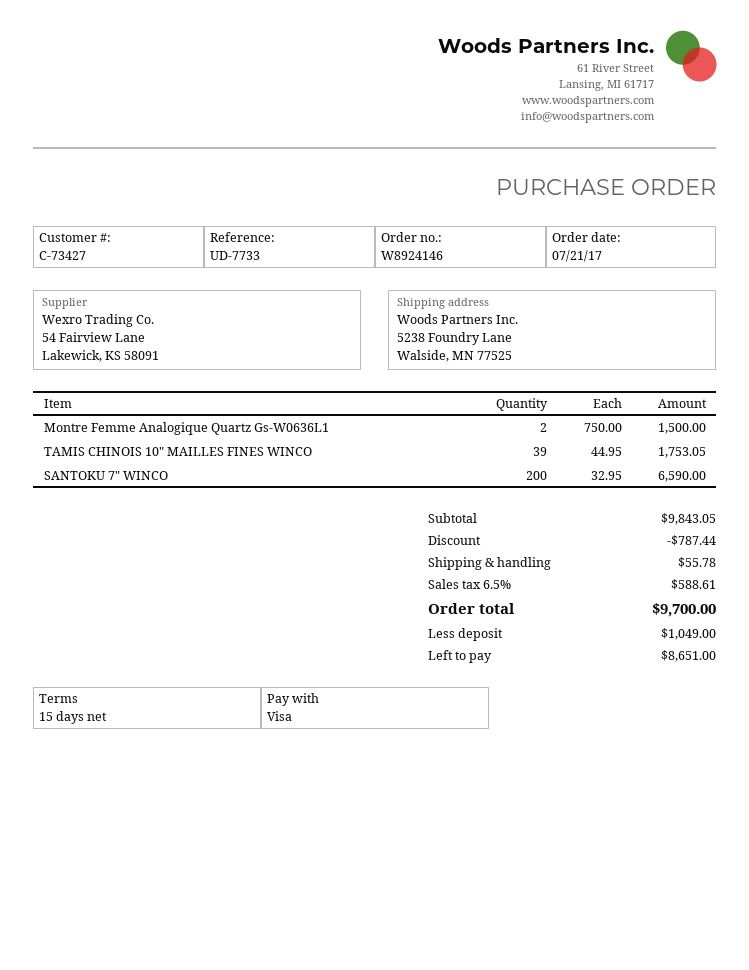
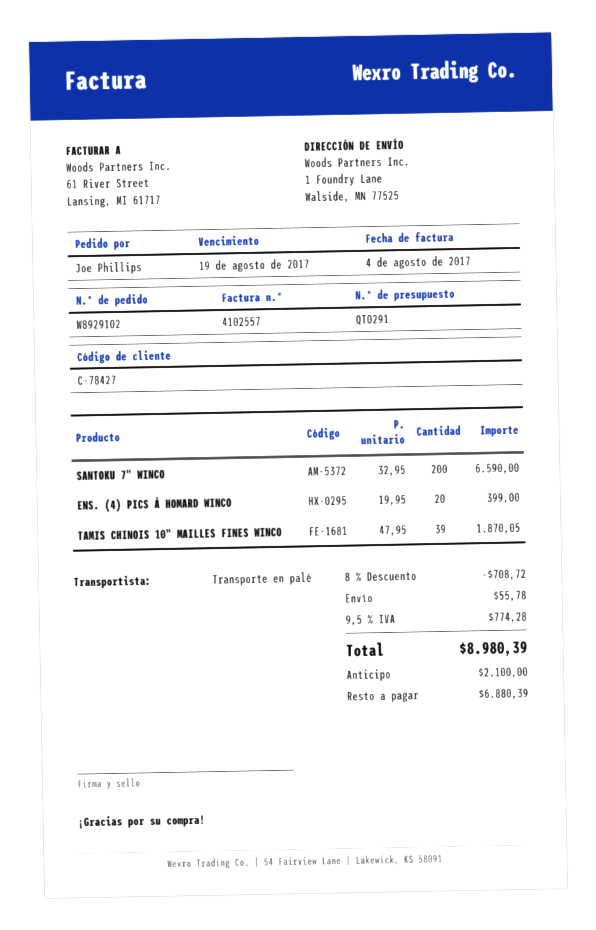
order number: W8924146 -> W8929102
customer number: C-73427 -> C-78427
ship to: 5238 Foundry Lane, Walside, MN 77525 -> 1 Foundry Lane, Walside, MN 77525
Montre Femme Analogique Quartz Gs-W0636L1: 2 x 750.00 = 1500.00 -> none
TAMIS CHINOIS 10" MAILLES FINES WINCO: 39 x 44.95 = 1753.05 -> 39 x 47.95 = 1870.05
ENS. (4) PICS À HOMARD WINCO: none -> 20 x 19.95 = 399.00
discount: 787.44 -> 708.72
tax: 6.5% = 588.61 -> 9.5% = 774.28
total: 9700.00 -> 8980.39
deposit: 1049.00 -> 2100.00
balance: 8651.00 -> 6880.39

